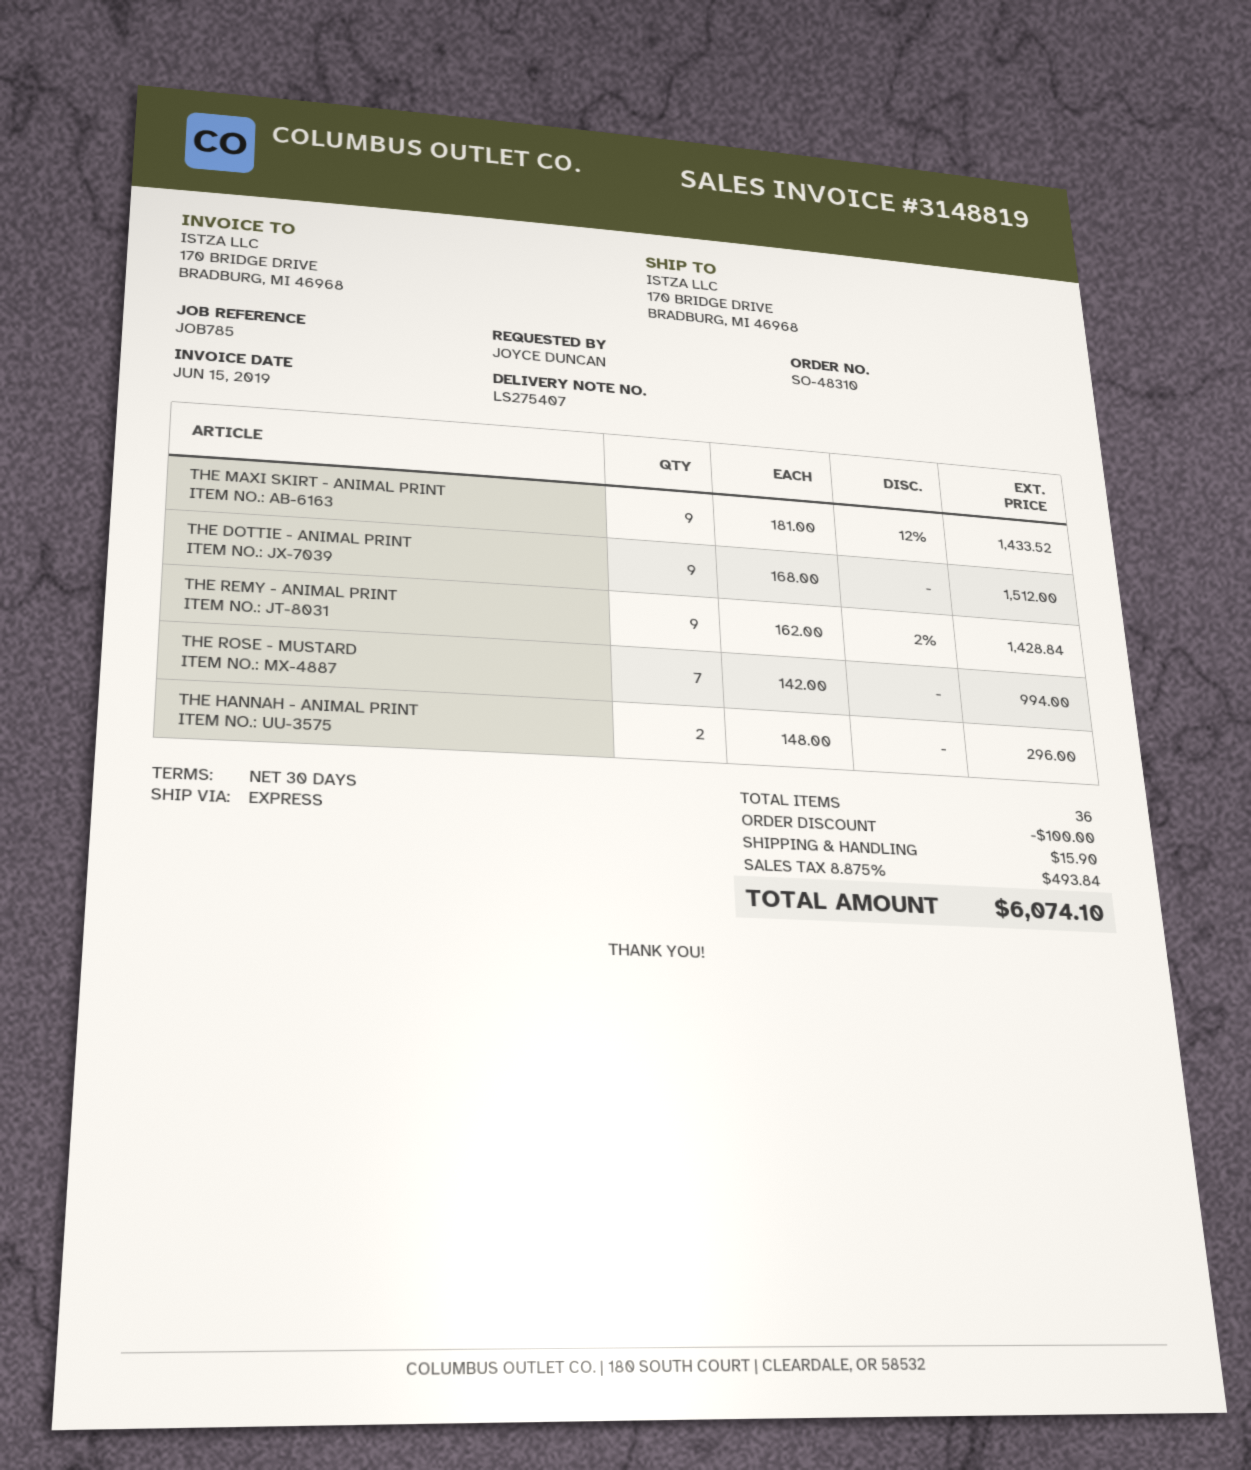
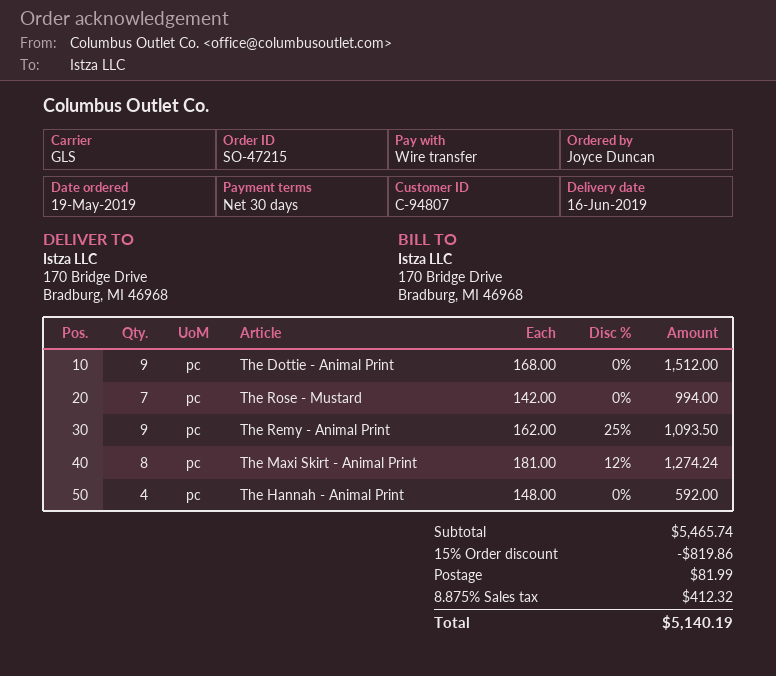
order number: SO-48310 -> SO-47215
shipping method: express -> GLS
THE MAXI SKIRT - ANIMAL PRINT: 9 x 181.00 - 12% = 1433.52 -> 8 x 181.00 - 12% = 1274.24
THE REMY - ANIMAL PRINT: 9 x 162.00 - 2% = 1428.84 -> 9 x 162.00 - 25% = 1093.50
THE HANNAH - ANIMAL PRINT: 2 x 148.00 = 296.00 -> 4 x 148.00 = 592.00
discount: 100.00 -> 819.86
shipping: 15.90 -> 81.99
tax: 8.875% = 493.84 -> 8.875% = 412.32
total: 6074.10 -> 5140.19

